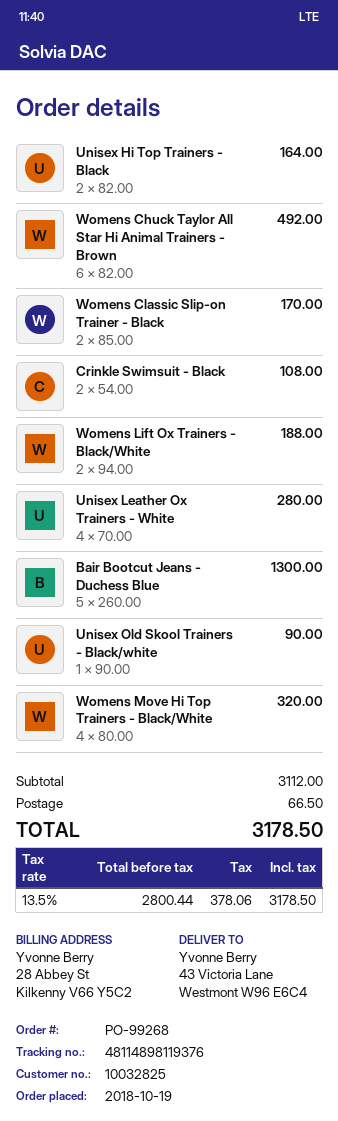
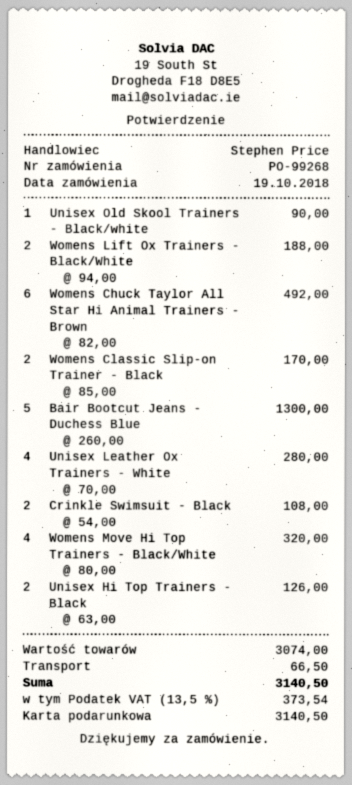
Unisex Hi Top Trainers - Black: 2 x 82.00 = 164.00 -> 2 x 63.00 = 126.00
subtotal: 3112.00 -> 3074.00
tax: 13.5% = 378.06 -> 13.5% = 373.54
total: 3178.50 -> 3140.50

